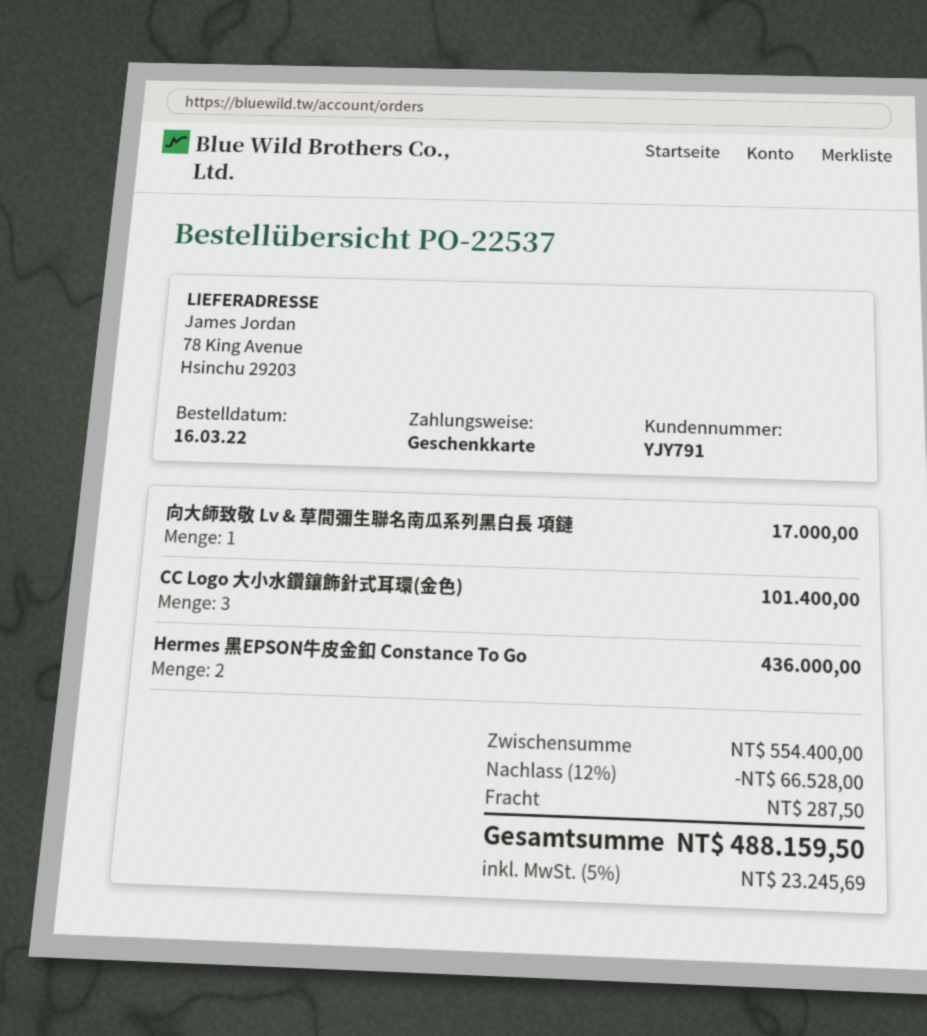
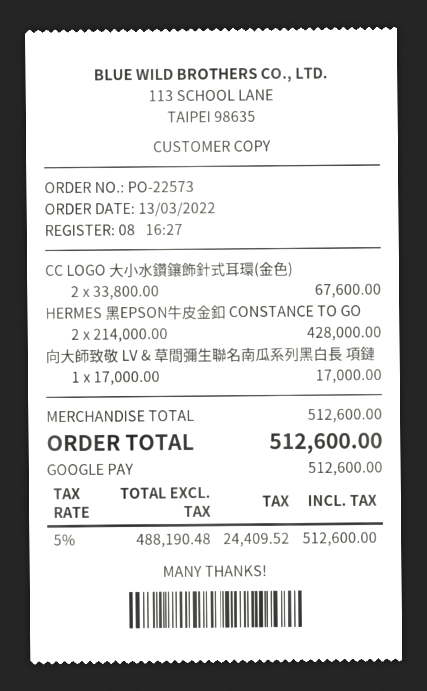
order number: PO-22537 -> PO-22573
order date: 2022-03-16 -> 2022-03-13
payment method: gift card -> Google Pay
CC Logo 大小水鑽鑲飾針式耳環(金色): 3 for 101400.00 -> 2 for 67600.00
Hermes 黑EPSON牛皮金釦 Constance To Go: 2 for 436000.00 -> 2 for 428000.00
subtotal: 554400.00 -> 512600.00
discount: 12% = 66528.00 -> none
shipping: 287.50 -> none
tax: 5% = 23245.69 -> 5% = 24409.52
total: 488159.50 -> 512600.00

